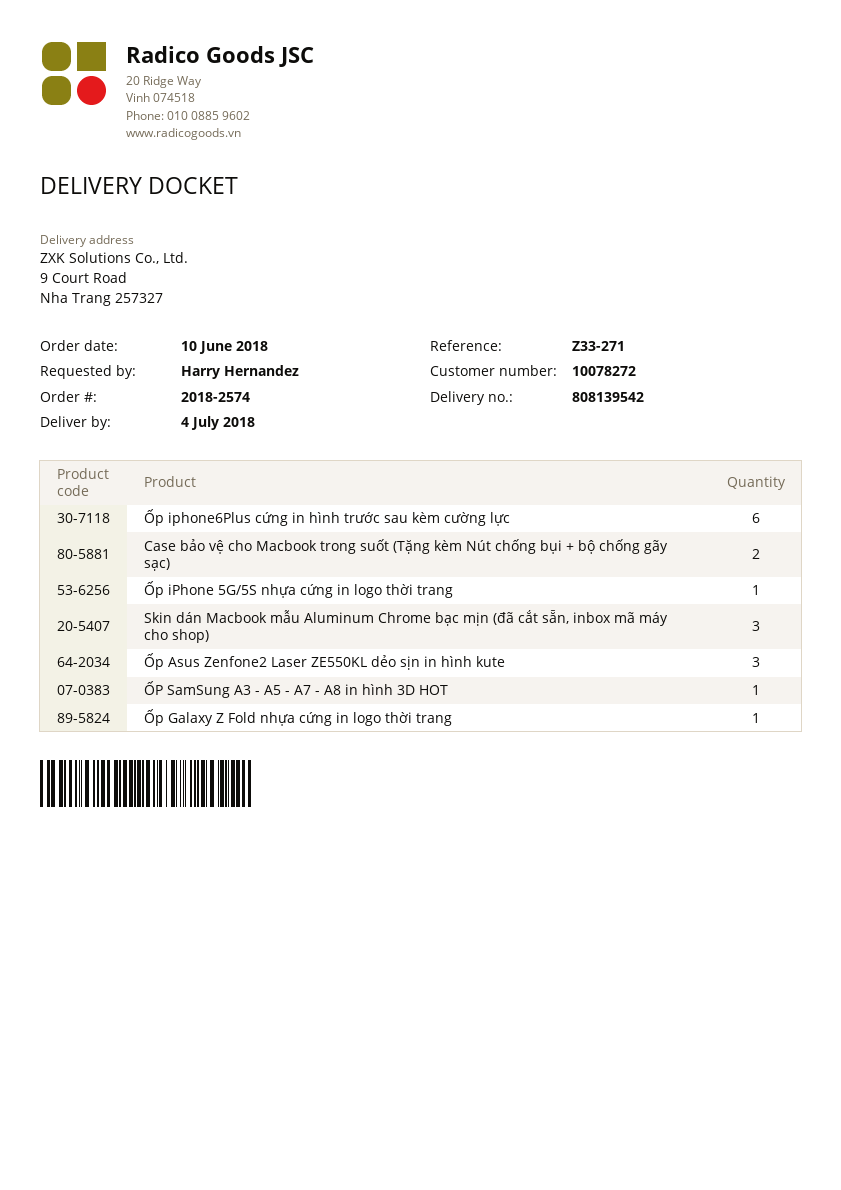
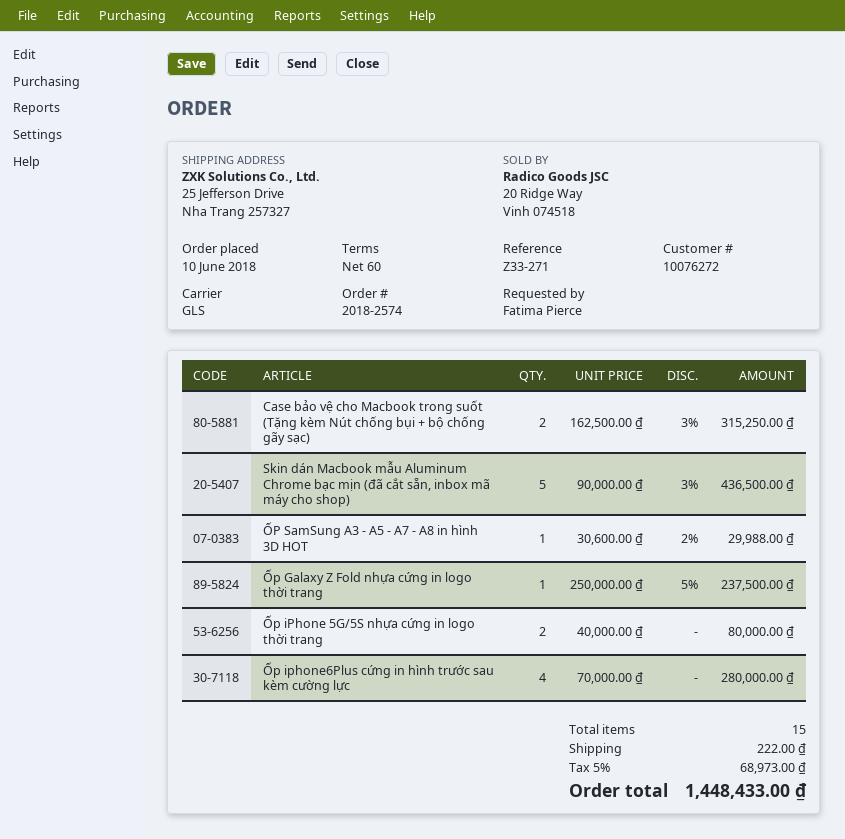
customer number: 10078272 -> 10076272
ordered by: Harry Hernandez -> Fatima Pierce
ship to: 9 Court Road, Nha Trang 257327 -> 25 Jefferson Drive, Nha Trang 257327
Ốp iphone6Plus cứng in hình trước sau kèm cường lực: 6 -> 4
Ốp iPhone 5G/5S nhựa cứng in logo thời trang: 1 -> 2
Skin dán Macbook mẫu Aluminum Chrome bạc mịn (đã cắt sẵn, inbox mã máy cho shop): 3 -> 5
Ốp Asus Zenfone2 Laser ZE550KL dẻo sịn in hình kute: 3 -> none

